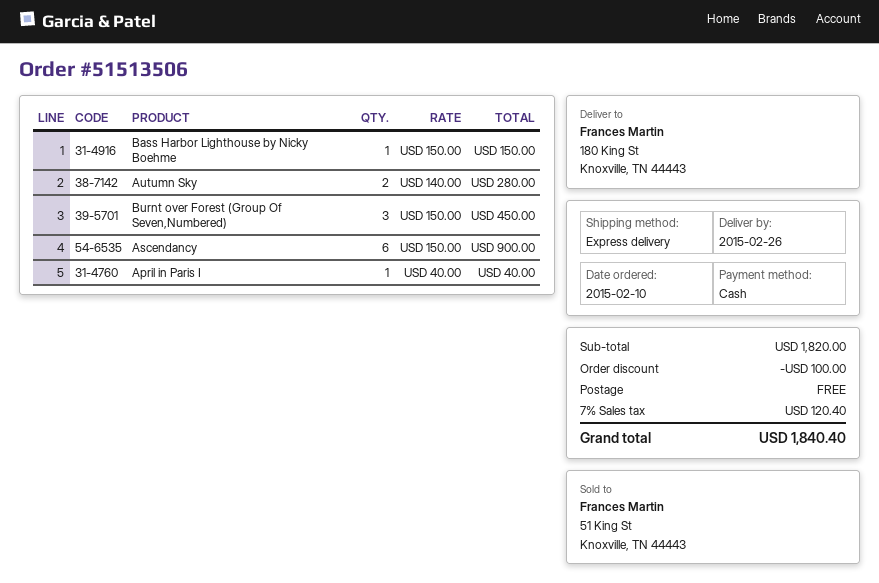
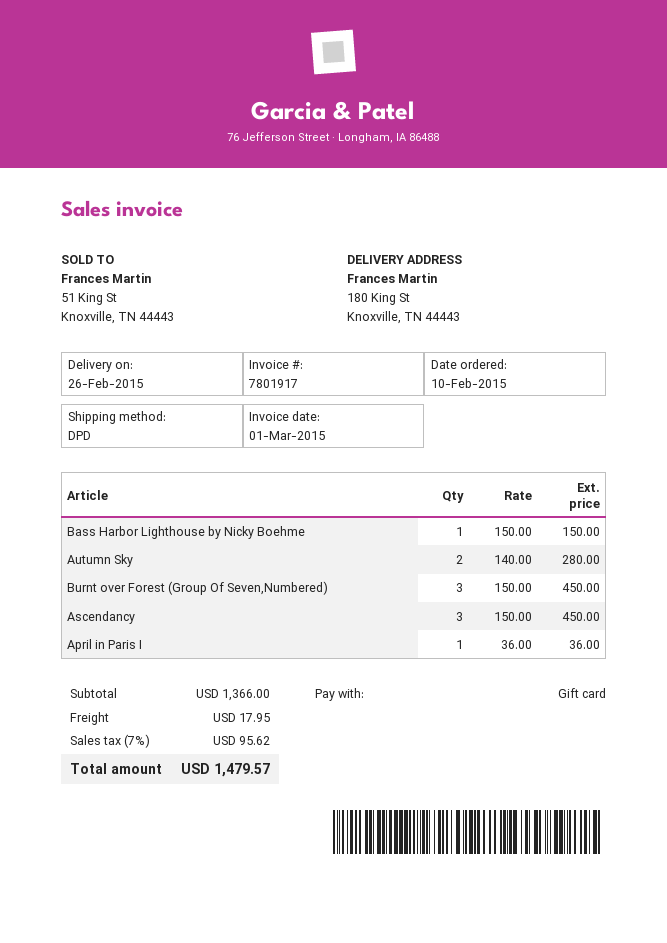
payment method: cash -> gift card
shipping method: express -> DPD
Ascendancy: 6 x 150.00 = 900.00 -> 3 x 150.00 = 450.00
April in Paris I: 1 x 40.00 = 40.00 -> 1 x 36.00 = 36.00
subtotal: 1820.00 -> 1366.00
discount: 100.00 -> none
shipping: 0.00 -> 17.95
tax: 7% = 120.40 -> 7% = 95.62
total: 1840.40 -> 1479.57

